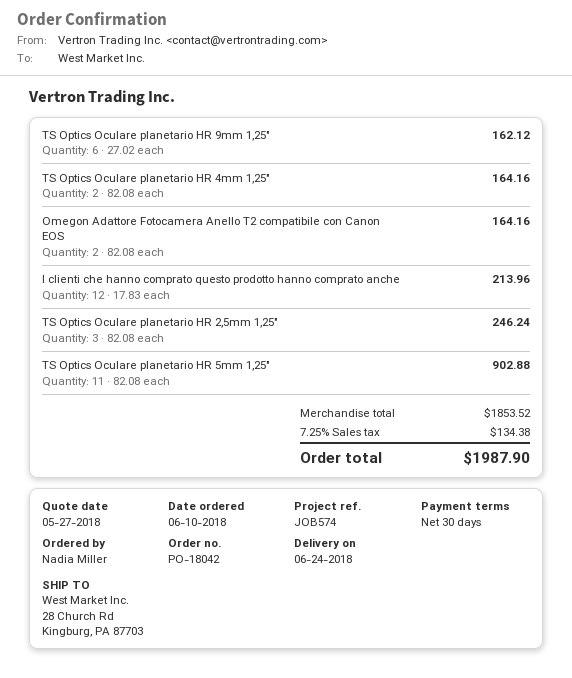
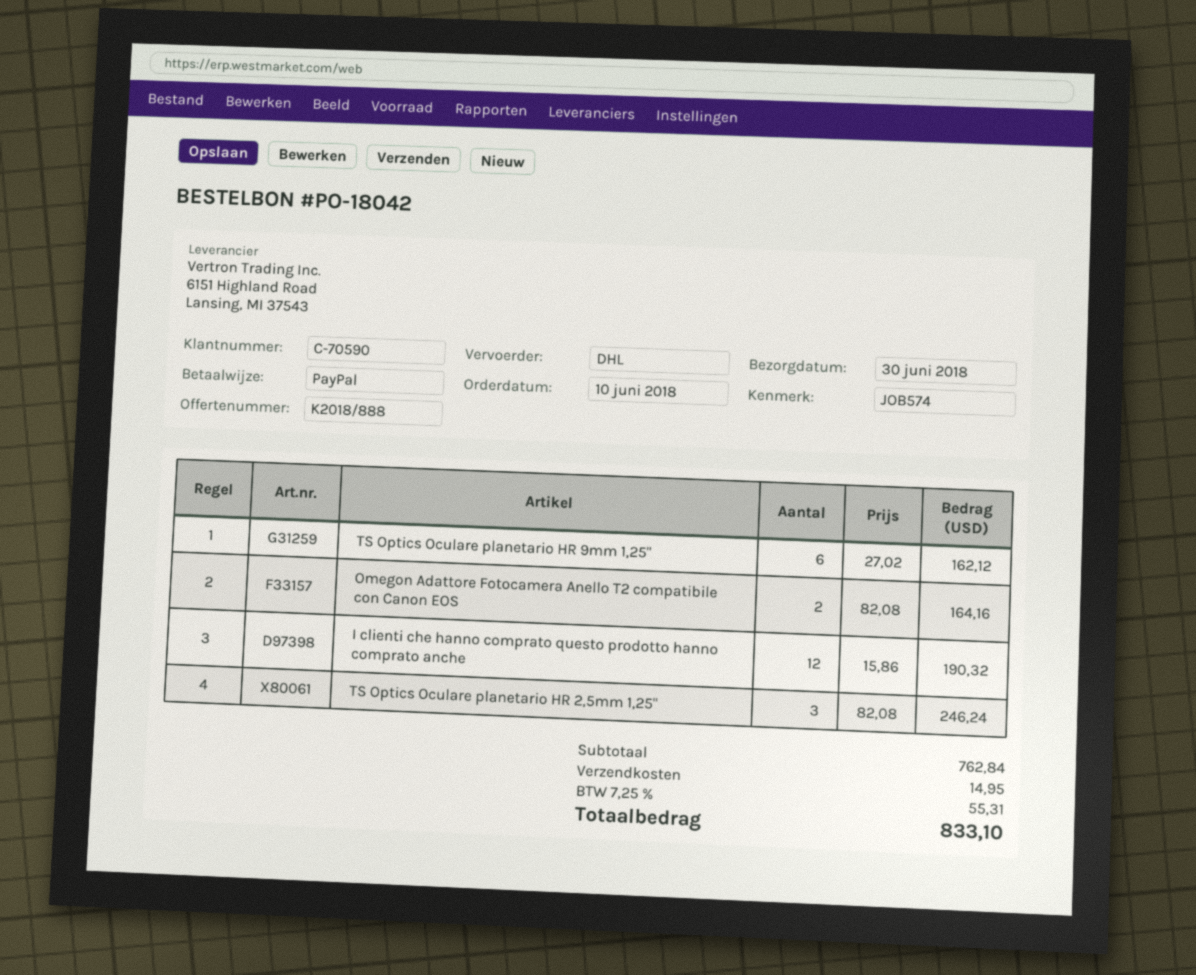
delivery date: 2018-06-24 -> 2018-06-30
TS Optics Oculare planetario HR 4mm 1,25": 2 x 82.08 = 164.16 -> none
I clienti che hanno comprato questo prodotto hanno comprato anche: 12 x 17.83 = 213.96 -> 12 x 15.86 = 190.32
TS Optics Oculare planetario HR 5mm 1,25": 11 x 82.08 = 902.88 -> none
subtotal: 1853.52 -> 762.84
shipping: none -> 14.95
tax: 7.25% = 134.38 -> 7.25% = 55.31
total: 1987.90 -> 833.10

